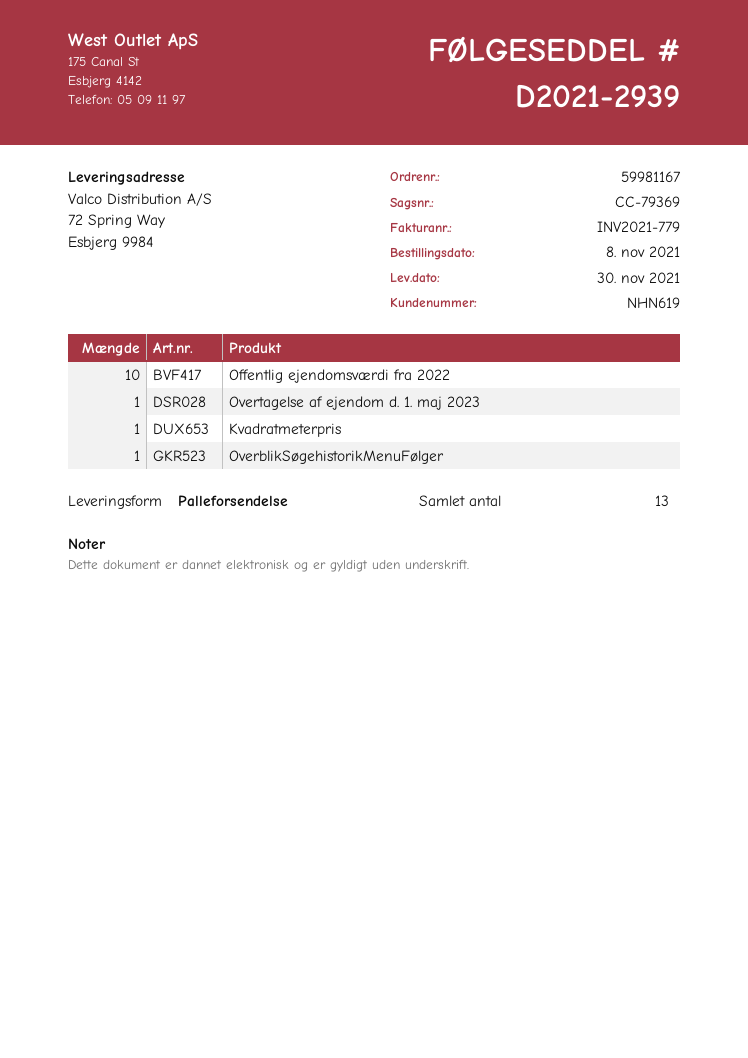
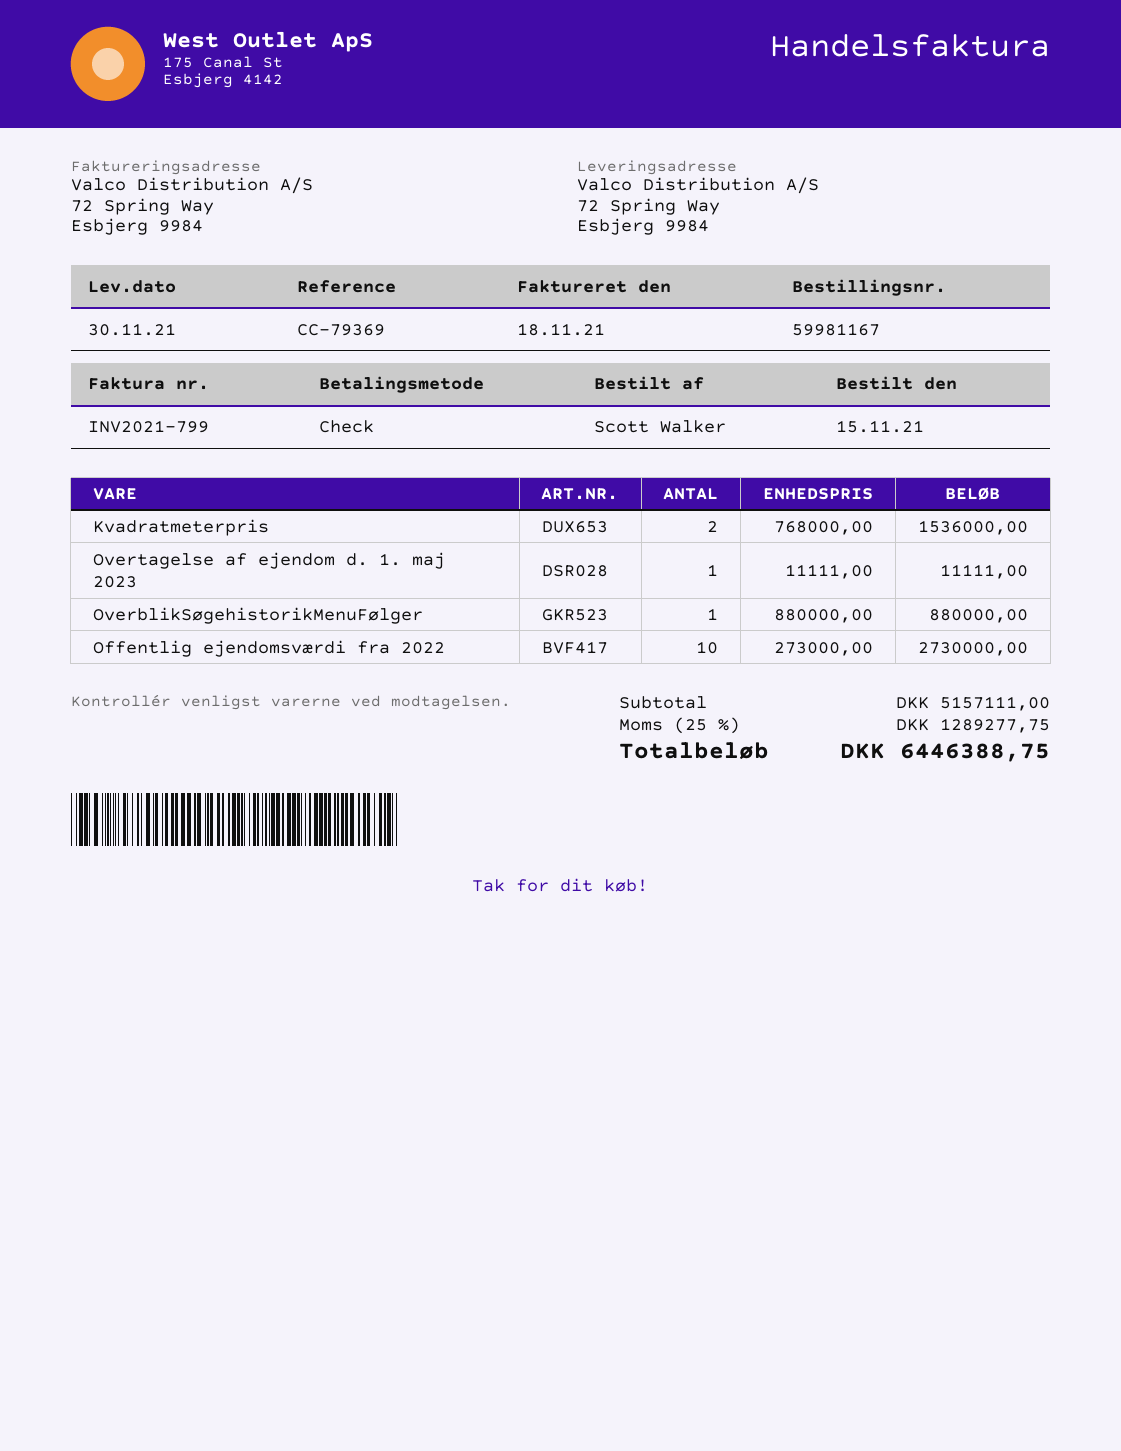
order date: 2021-11-08 -> 2021-11-15
invoice number: INV2021-779 -> INV2021-799
Kvadratmeterpris: 1 -> 2

